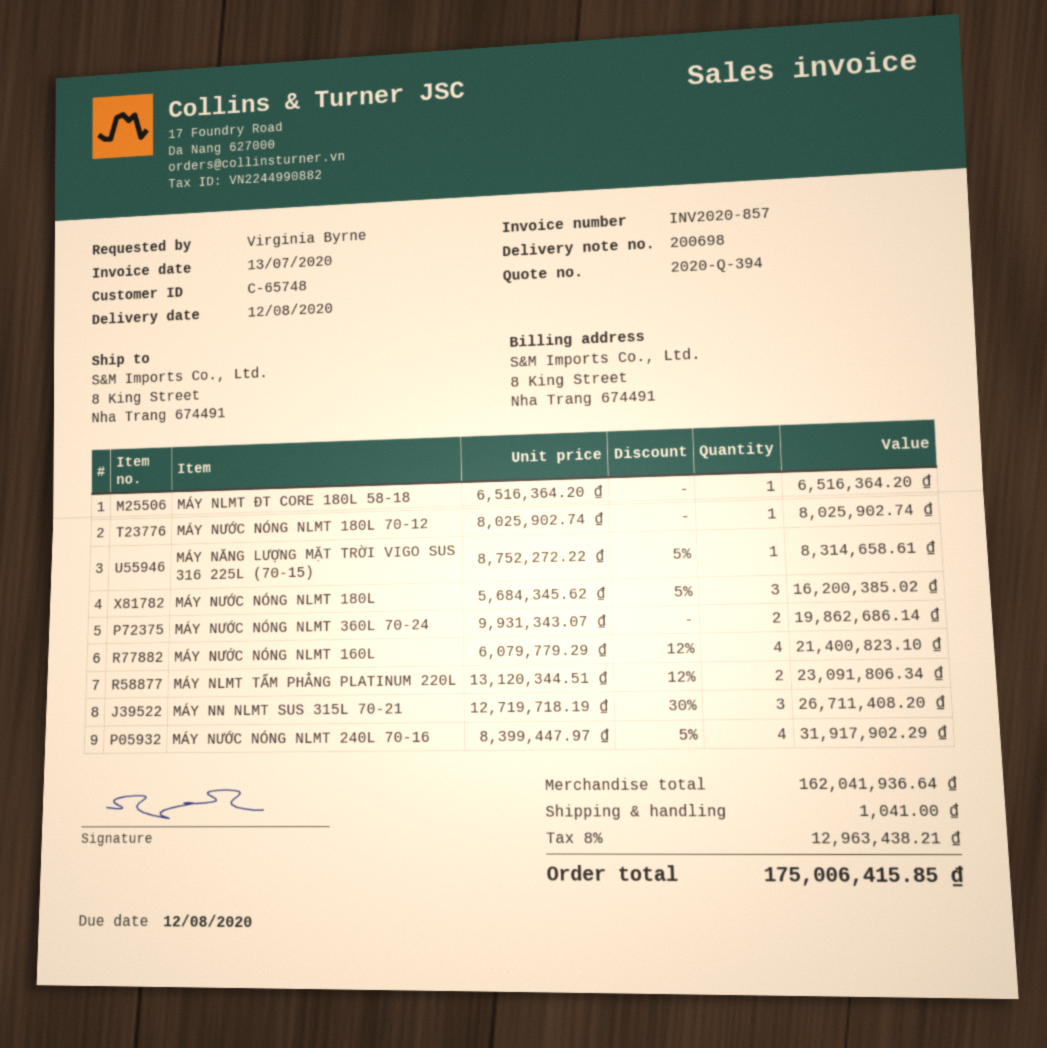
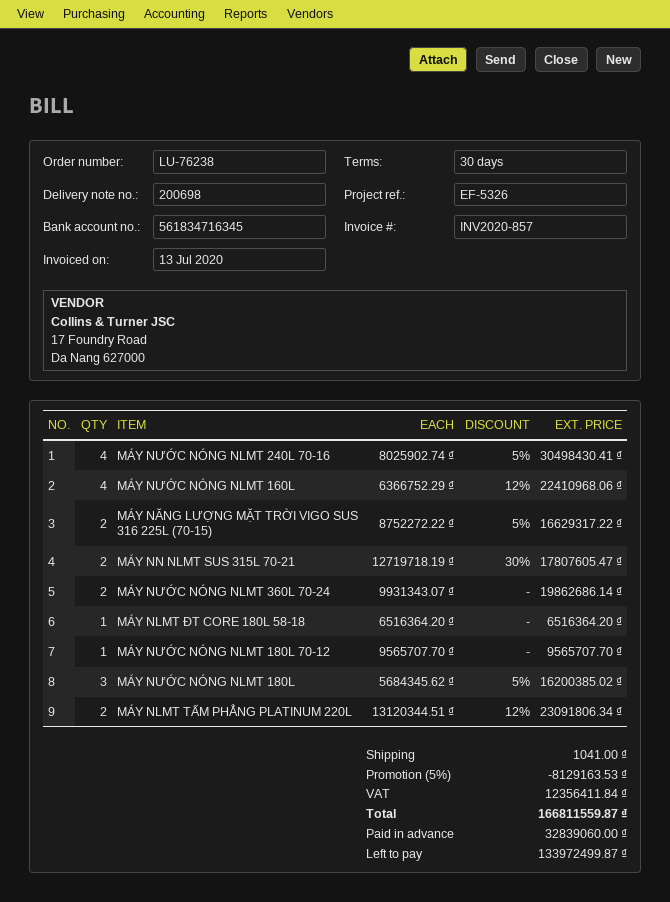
MÁY NƯỚC NÓNG NLMT 180L 70-12: 1 x 8025902.74 = 8025902.74 -> 1 x 9565707.70 = 9565707.70
MÁY NĂNG LƯỢNG MẶT TRỜI VIGO SUS 316 225L (70-15): 1 x 8752272.22 - 5% = 8314658.61 -> 2 x 8752272.22 - 5% = 16629317.22
MÁY NƯỚC NÓNG NLMT 160L: 4 x 6079779.29 - 12% = 21400823.10 -> 4 x 6366752.29 - 12% = 22410968.06
MÁY NN NLMT SUS 315L 70-21: 3 x 12719718.19 - 30% = 26711408.20 -> 2 x 12719718.19 - 30% = 17807605.47
MÁY NƯỚC NÓNG NLMT 240L 70-16: 4 x 8399447.97 - 5% = 31917902.29 -> 4 x 8025902.74 - 5% = 30498430.41
discount: none -> 5% = 8129163.53
tax: 12963438.21 -> 12356411.84
total: 175006415.85 -> 166811559.87

